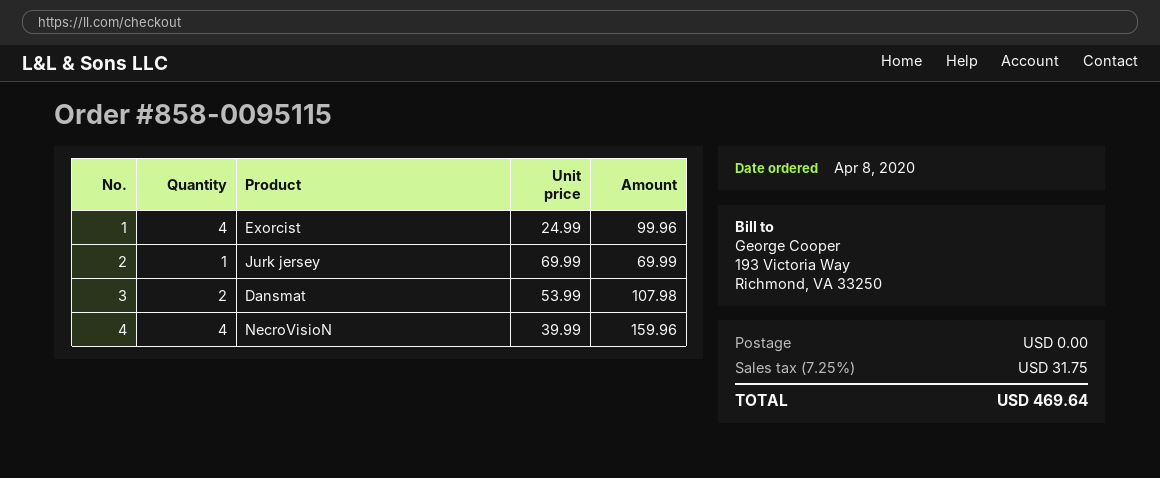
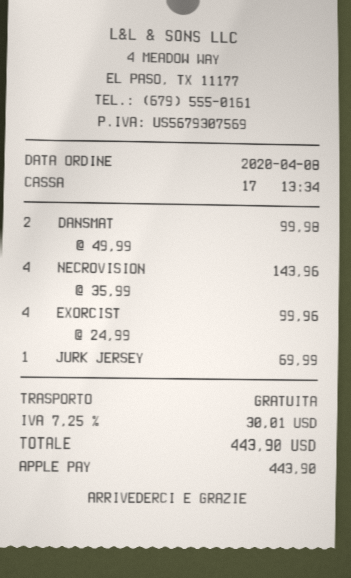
Dansmat: 2 x 53.99 = 107.98 -> 2 x 49.99 = 99.98
NecroVisioN: 4 x 39.99 = 159.96 -> 4 x 35.99 = 143.96
tax: 7.25% = 31.75 -> 7.25% = 30.01
total: 469.64 -> 443.90

